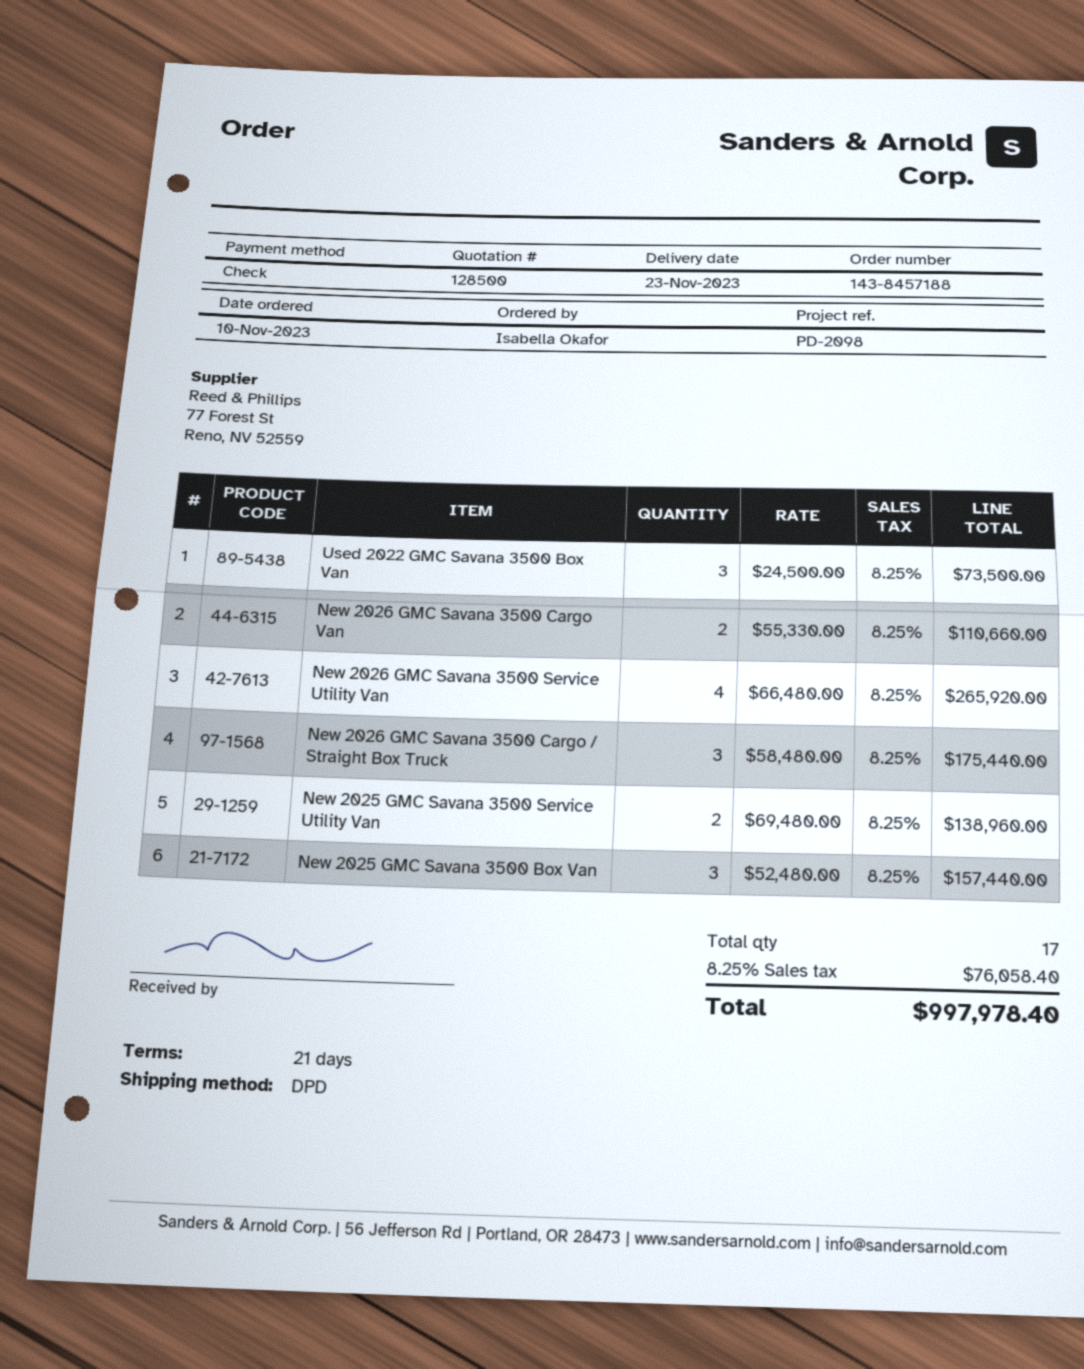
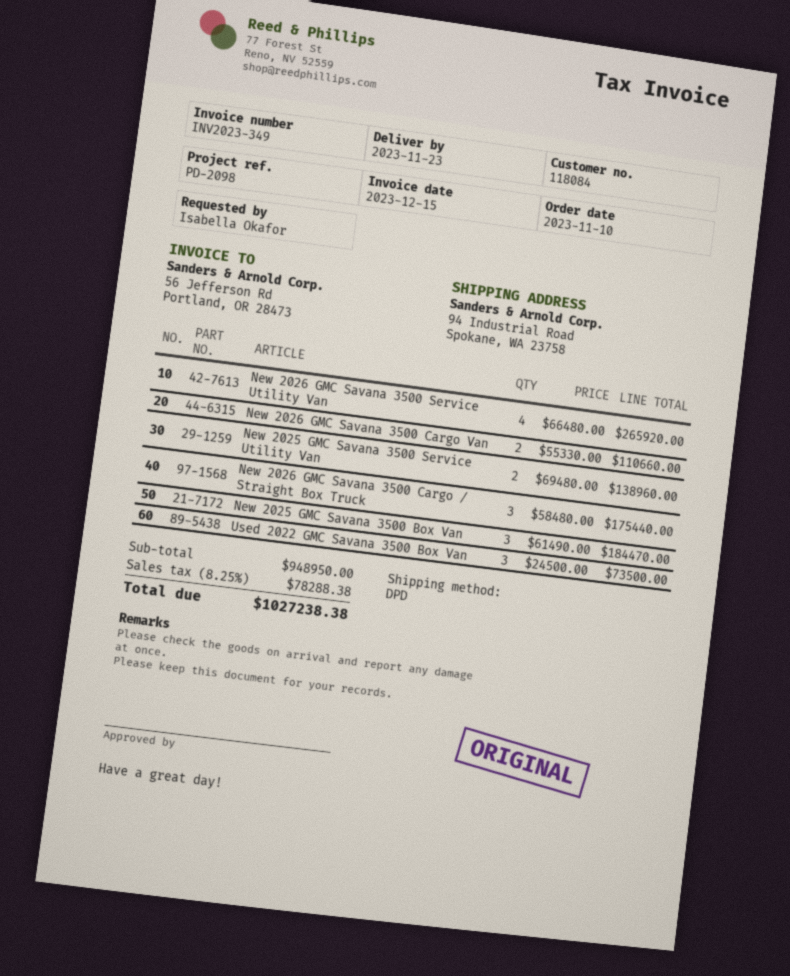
New 2025 GMC Savana 3500 Box Van: 3 x 52480.00 = 157440.00 -> 3 x 61490.00 = 184470.00
tax: 8.25% = 76058.40 -> 8.25% = 78288.38
total: 997978.40 -> 1027238.38

